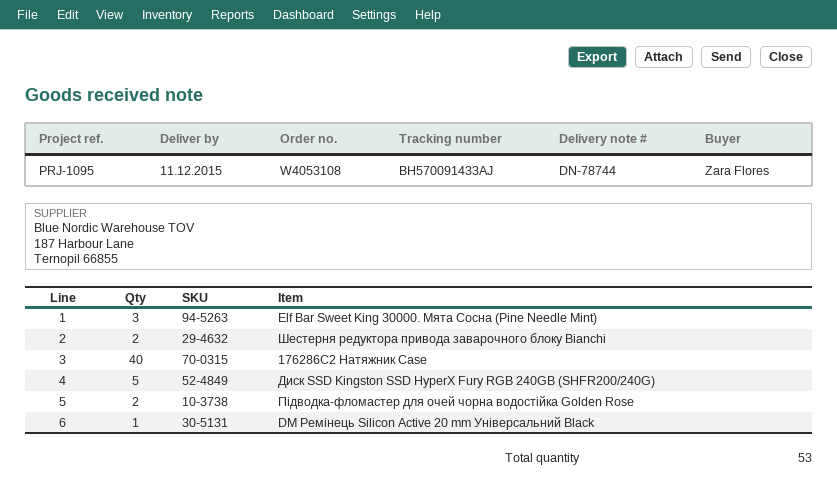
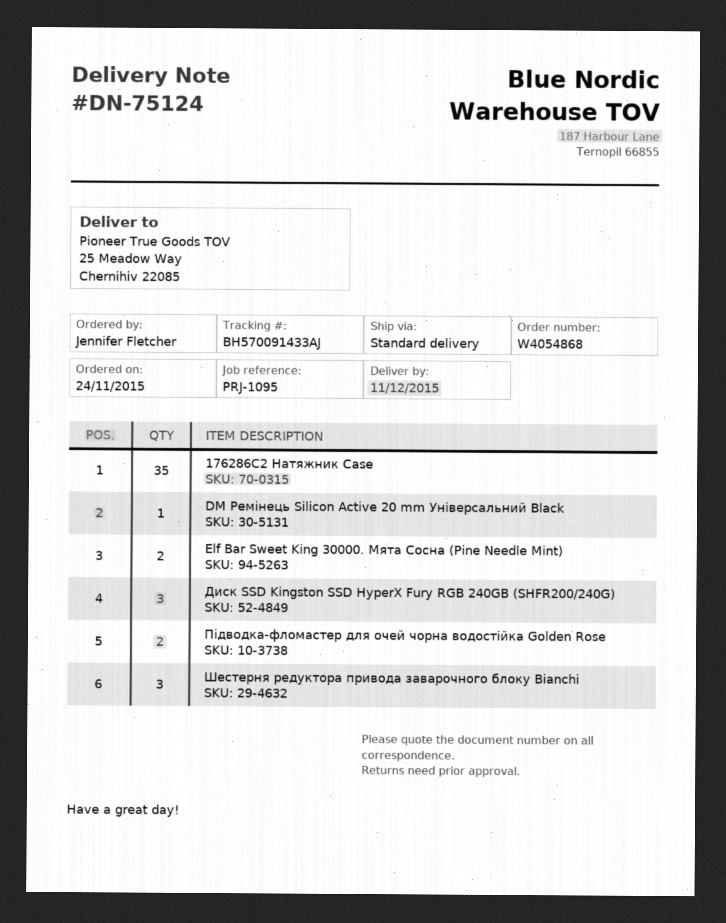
order number: W4053108 -> W4054868
delivery note number: DN-78744 -> DN-75124
ordered by: Zara Flores -> Jennifer Fletcher
Elf Bar Sweet King 30000. Мята Сосна (Pine Needle Mint): 3 -> 2
Шестерня редуктора привода заварочного блоку Bianchi: 2 -> 3
176286С2 Натяжник Case: 40 -> 35
Диск SSD Kingston SSD HyperX Fury RGB 240GB (SHFR200/240G): 5 -> 3

